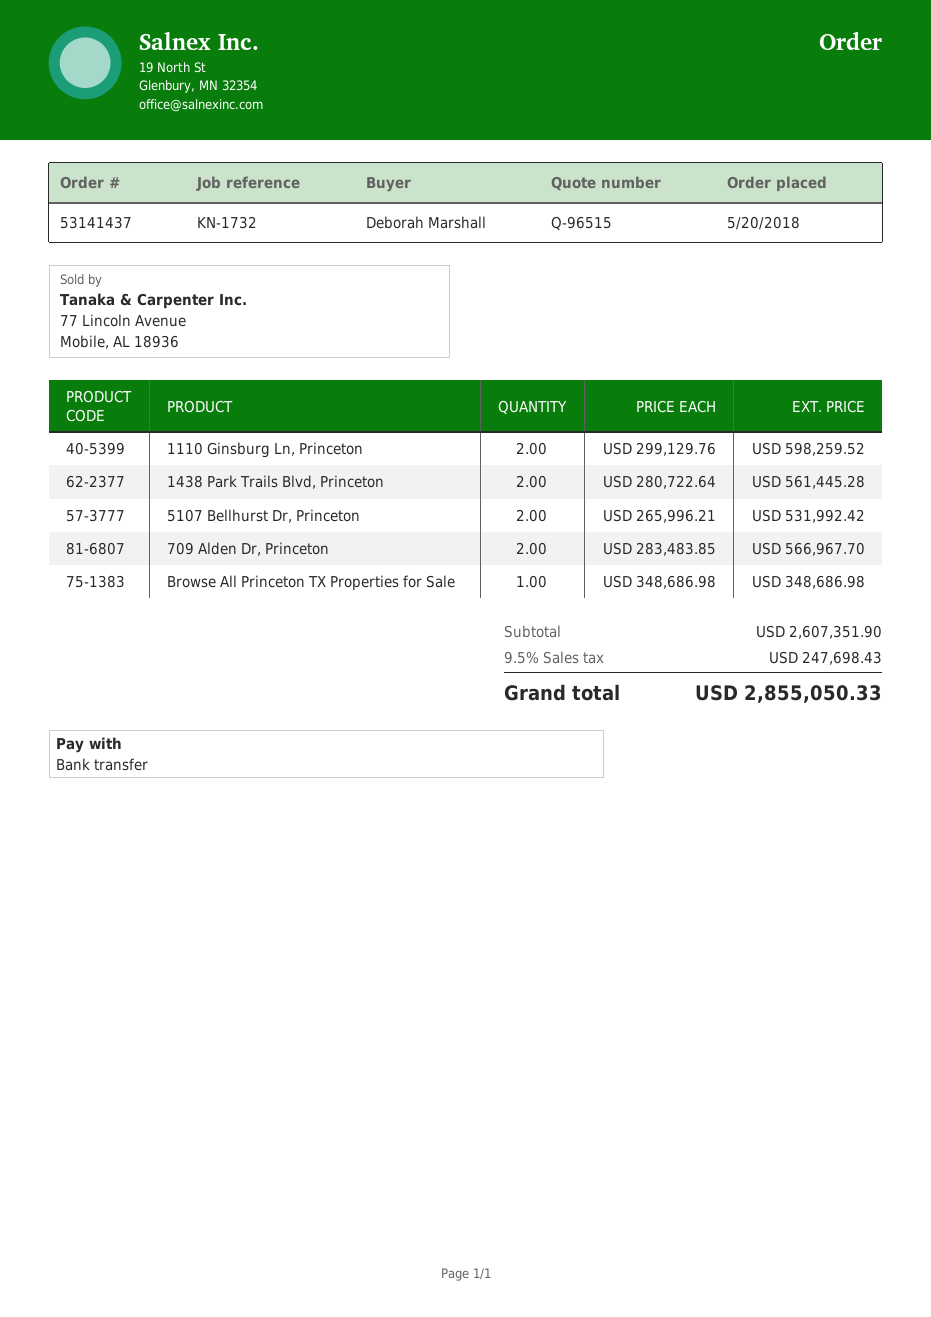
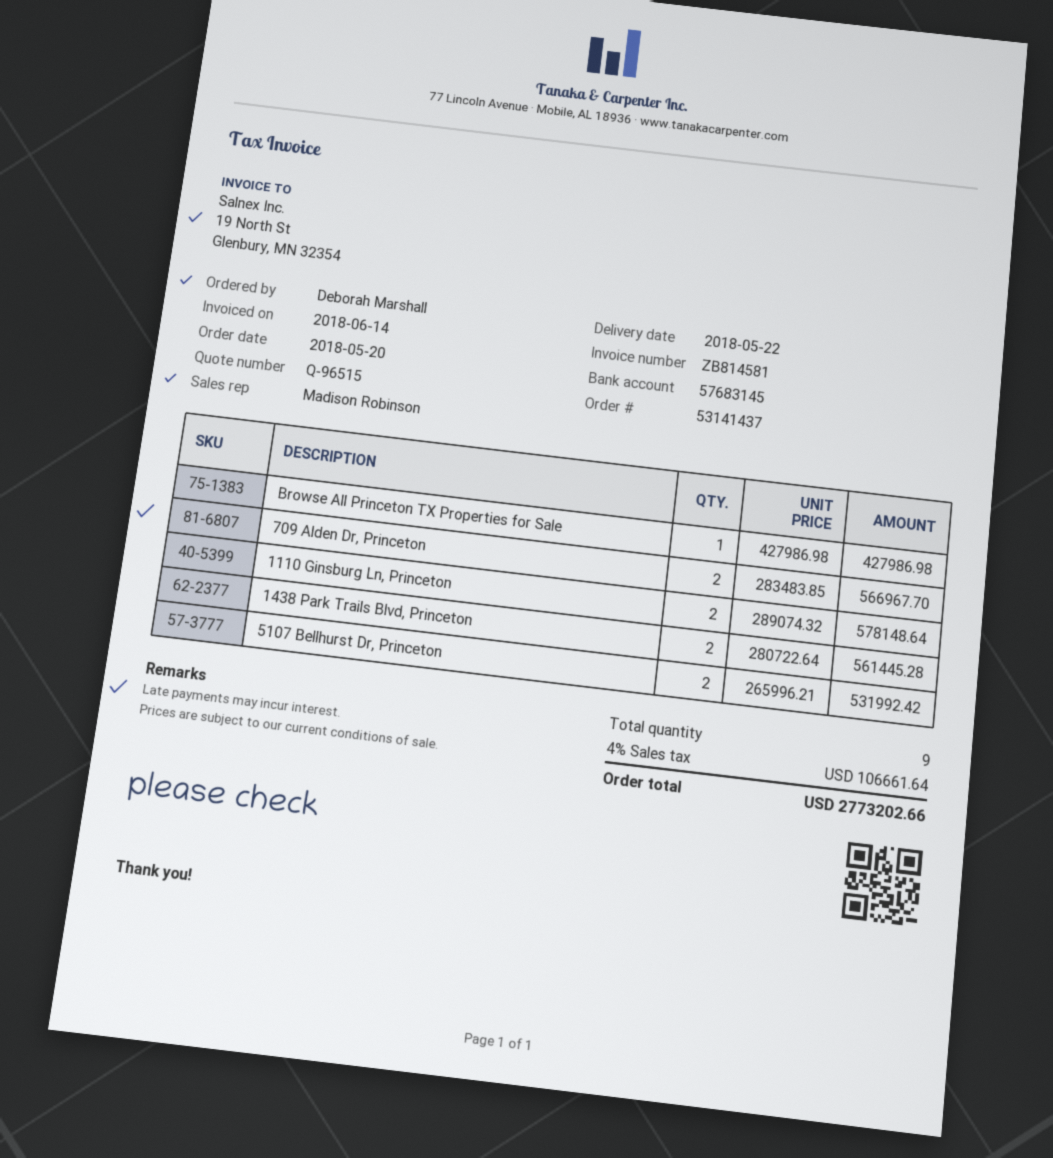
1110 Ginsburg Ln, Princeton: 2 x 299129.76 = 598259.52 -> 2 x 289074.32 = 578148.64
Browse All Princeton TX Properties for Sale: 1 x 348686.98 = 348686.98 -> 1 x 427986.98 = 427986.98
tax: 9.5% = 247698.43 -> 4% = 106661.64
total: 2855050.33 -> 2773202.66

